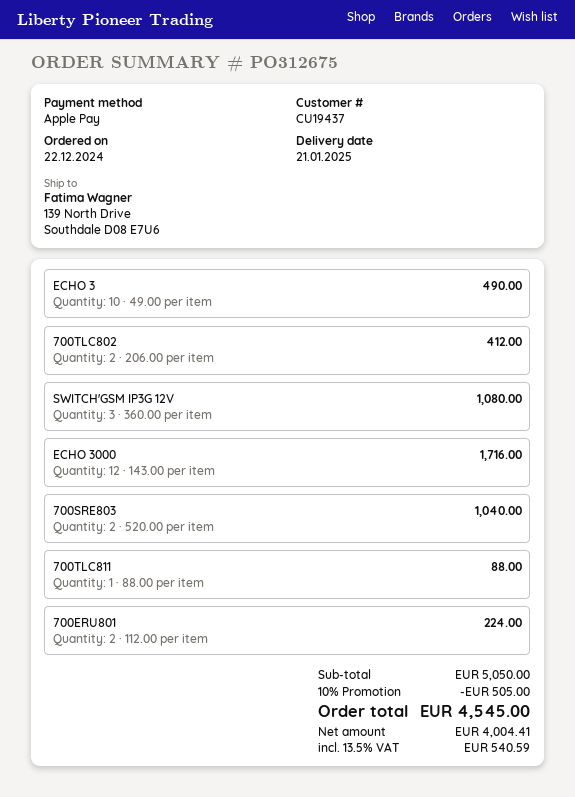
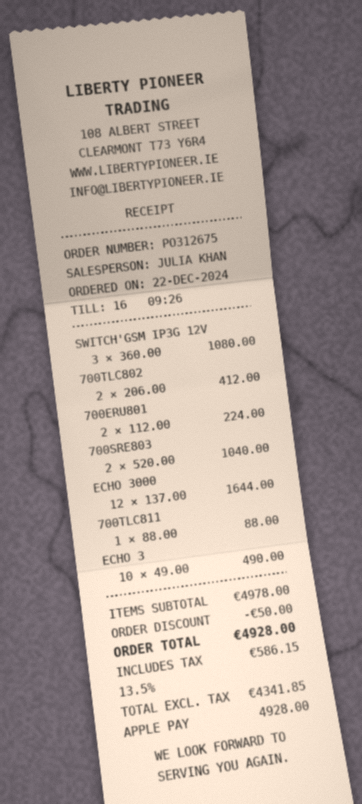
ECHO 3000: 12 x 143.00 = 1716.00 -> 12 x 137.00 = 1644.00
subtotal: 5050.00 -> 4978.00
discount: 505.00 -> 50.00
net: 4004.41 -> 4341.85
tax: 13.5% = 540.59 -> 13.5% = 586.15
total: 4545.00 -> 4928.00

